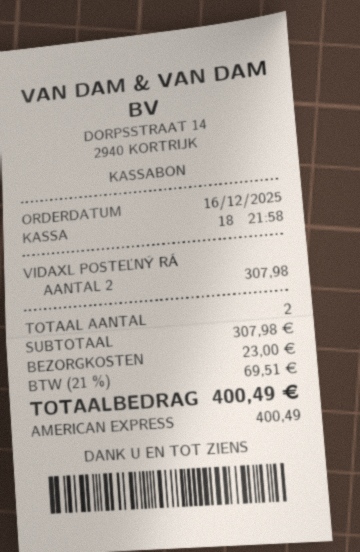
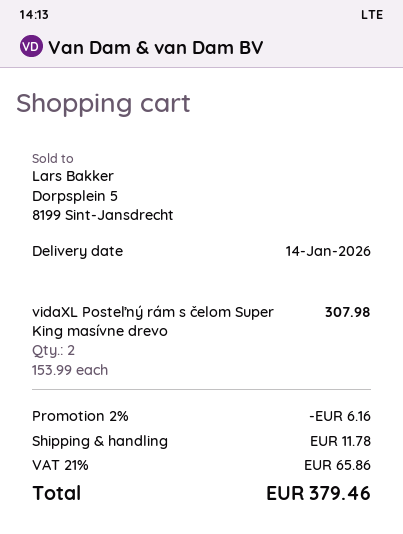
discount: none -> 2% = 6.16
shipping: 23.00 -> 11.78
tax: 21% = 69.51 -> 21% = 65.86
total: 400.49 -> 379.46

